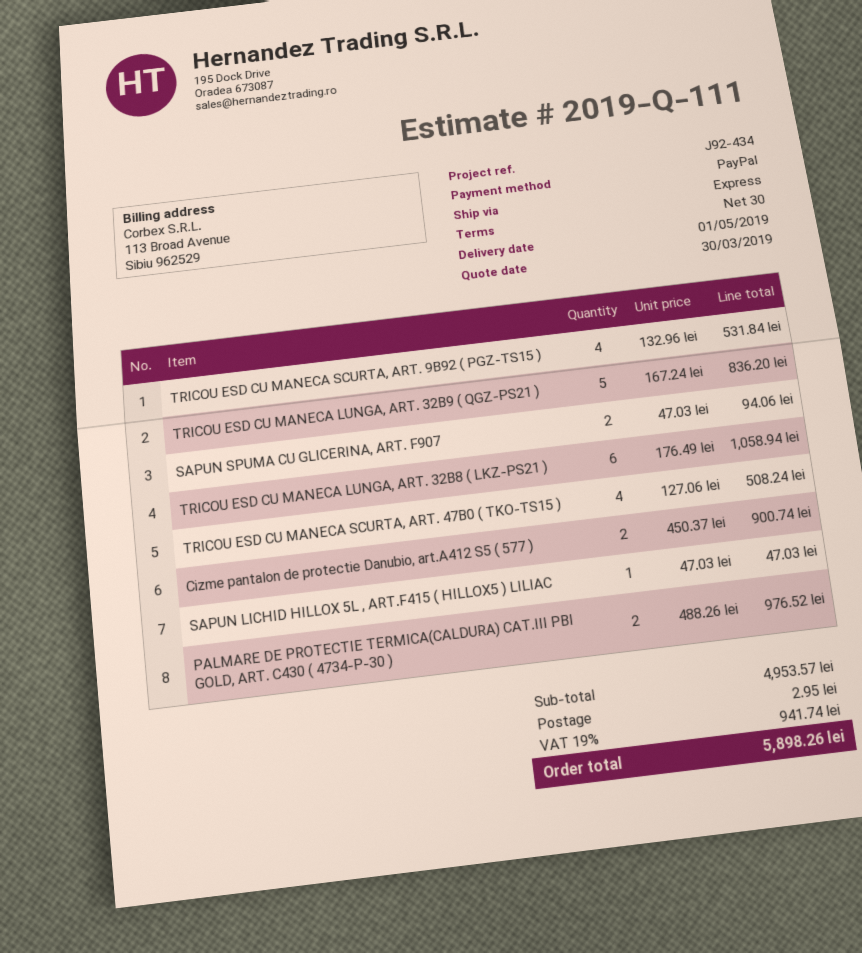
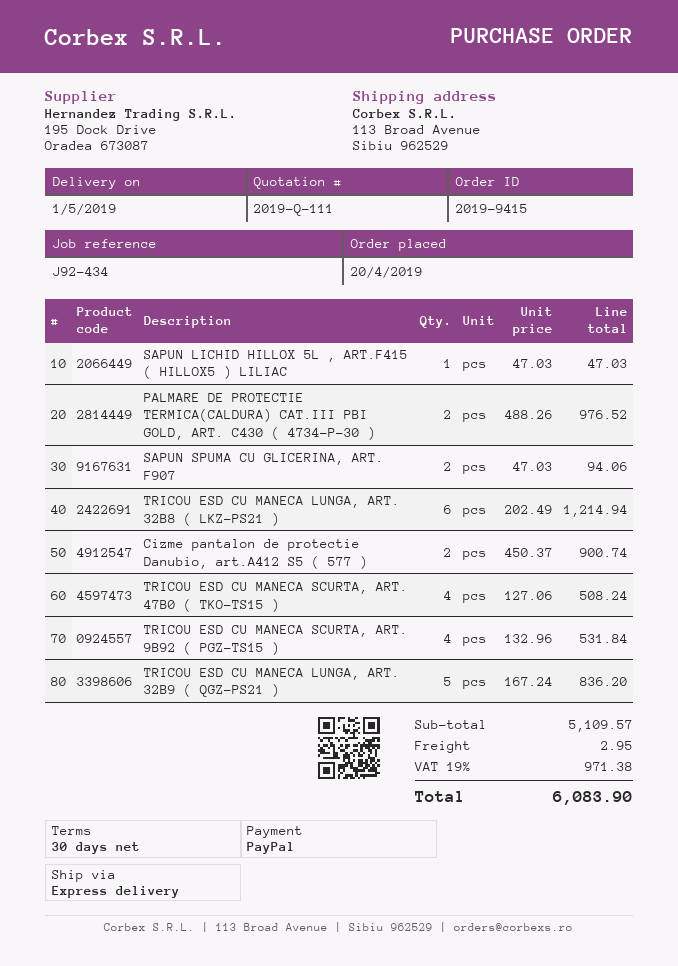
TRICOU ESD CU MANECA LUNGA, ART. 32B8 ( LKZ-PS21 ): 6 x 176.49 = 1058.94 -> 6 x 202.49 = 1214.94
subtotal: 4953.57 -> 5109.57
tax: 19% = 941.74 -> 19% = 971.38
total: 5898.26 -> 6083.90

